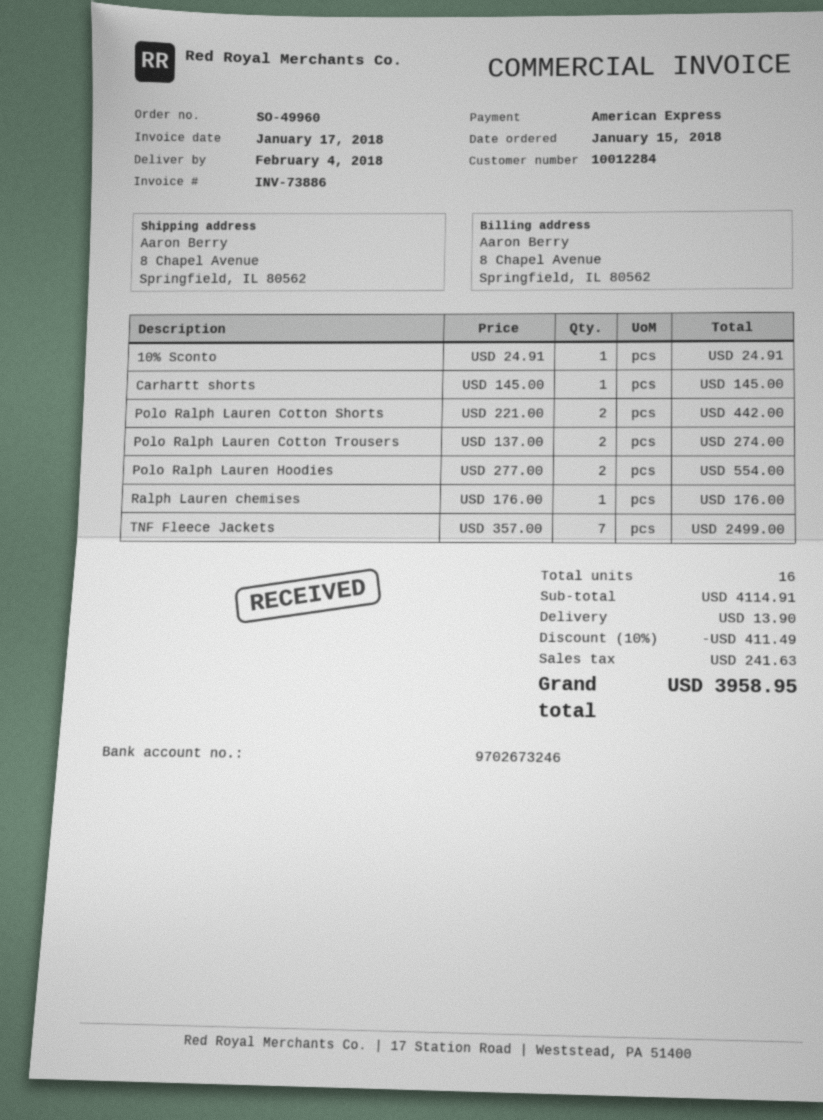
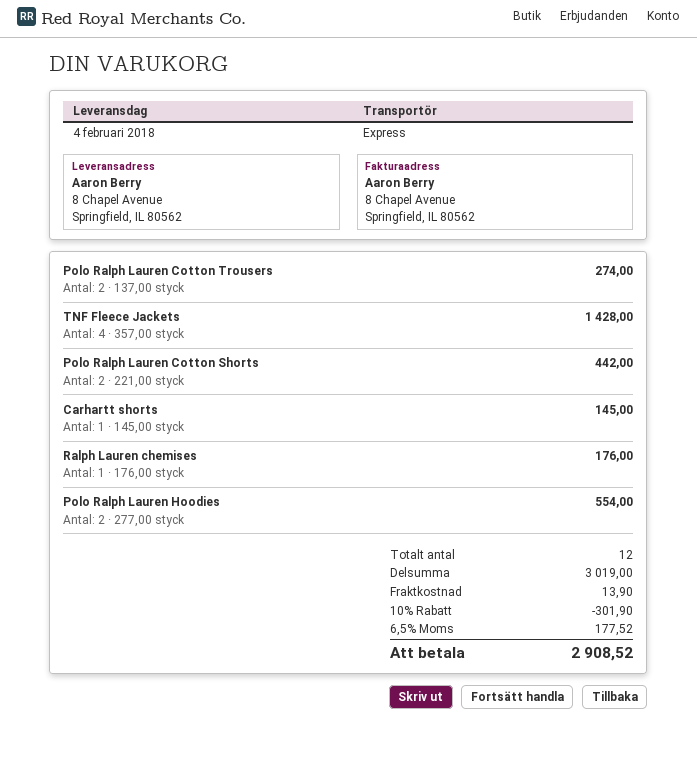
10% Sconto: 1 x 24.91 = 24.91 -> none
TNF Fleece Jackets: 7 x 357.00 = 2499.00 -> 4 x 357.00 = 1428.00
total quantity: 16 -> 12
subtotal: 4114.91 -> 3019.00
discount: 10% = 411.49 -> 10% = 301.90
tax: 241.63 -> 177.52
total: 3958.95 -> 2908.52

